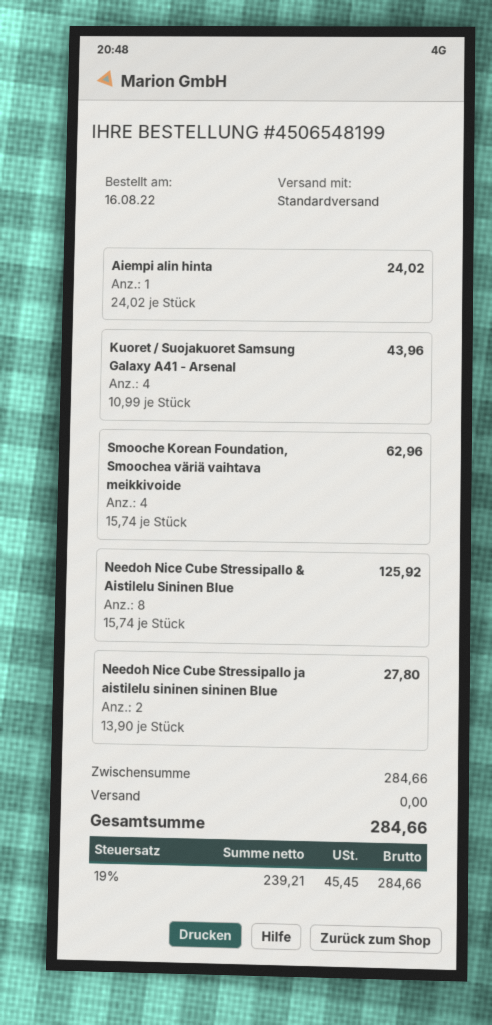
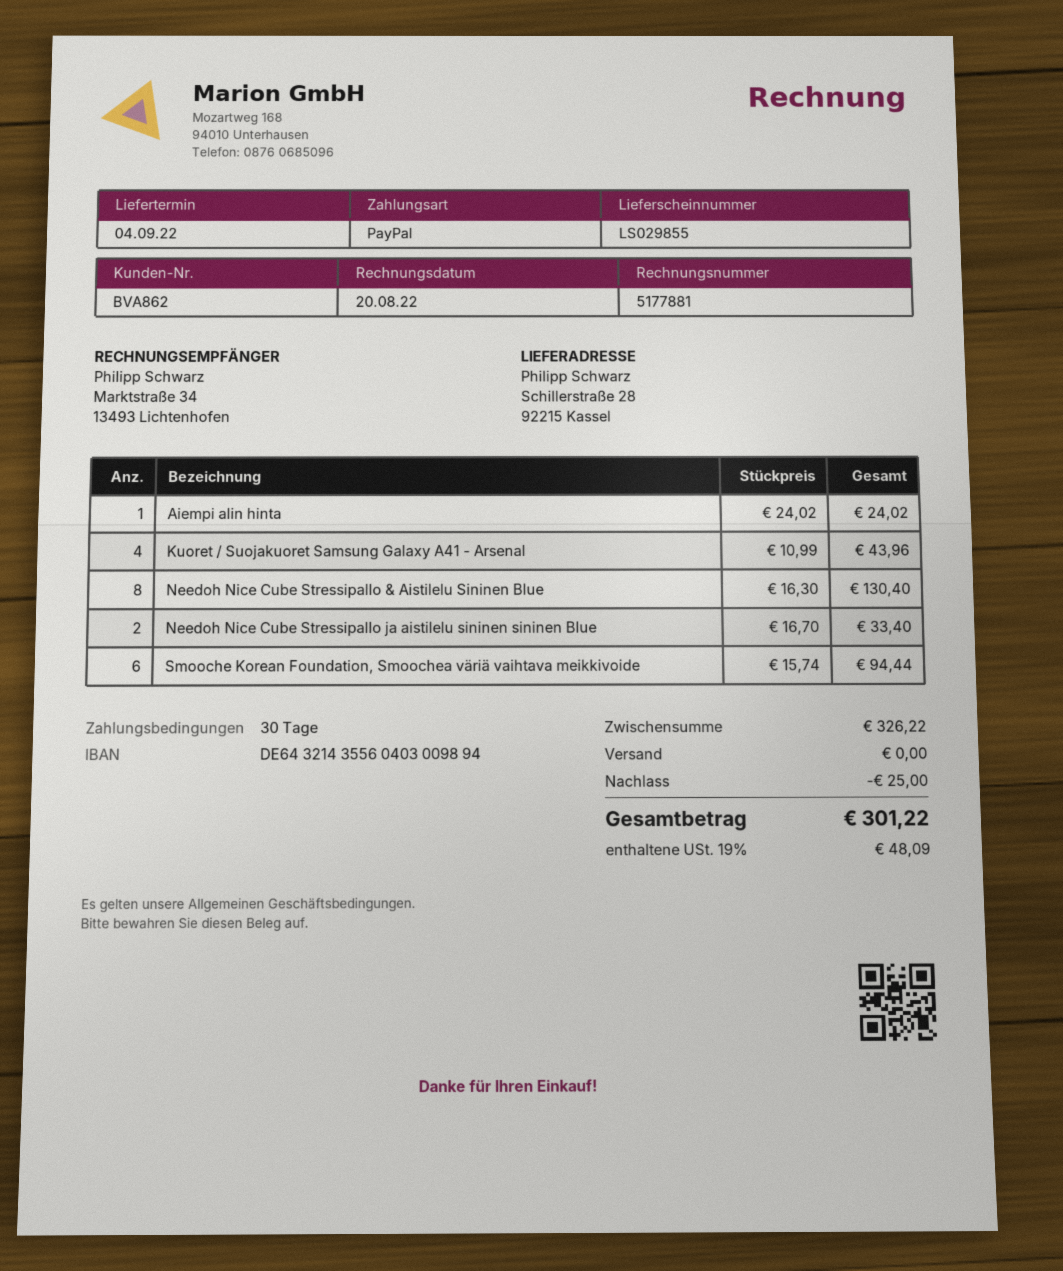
Smooche Korean Foundation, Smoochea väriä vaihtava meikkivoide: 4 x 15.74 = 62.96 -> 6 x 15.74 = 94.44
Needoh Nice Cube Stressipallo & Aistilelu Sininen Blue: 8 x 15.74 = 125.92 -> 8 x 16.30 = 130.40
Needoh Nice Cube Stressipallo ja aistilelu sininen sininen Blue: 2 x 13.90 = 27.80 -> 2 x 16.70 = 33.40
subtotal: 284.66 -> 326.22
discount: none -> 25.00
tax: 19% = 45.45 -> 19% = 48.09
total: 284.66 -> 301.22

